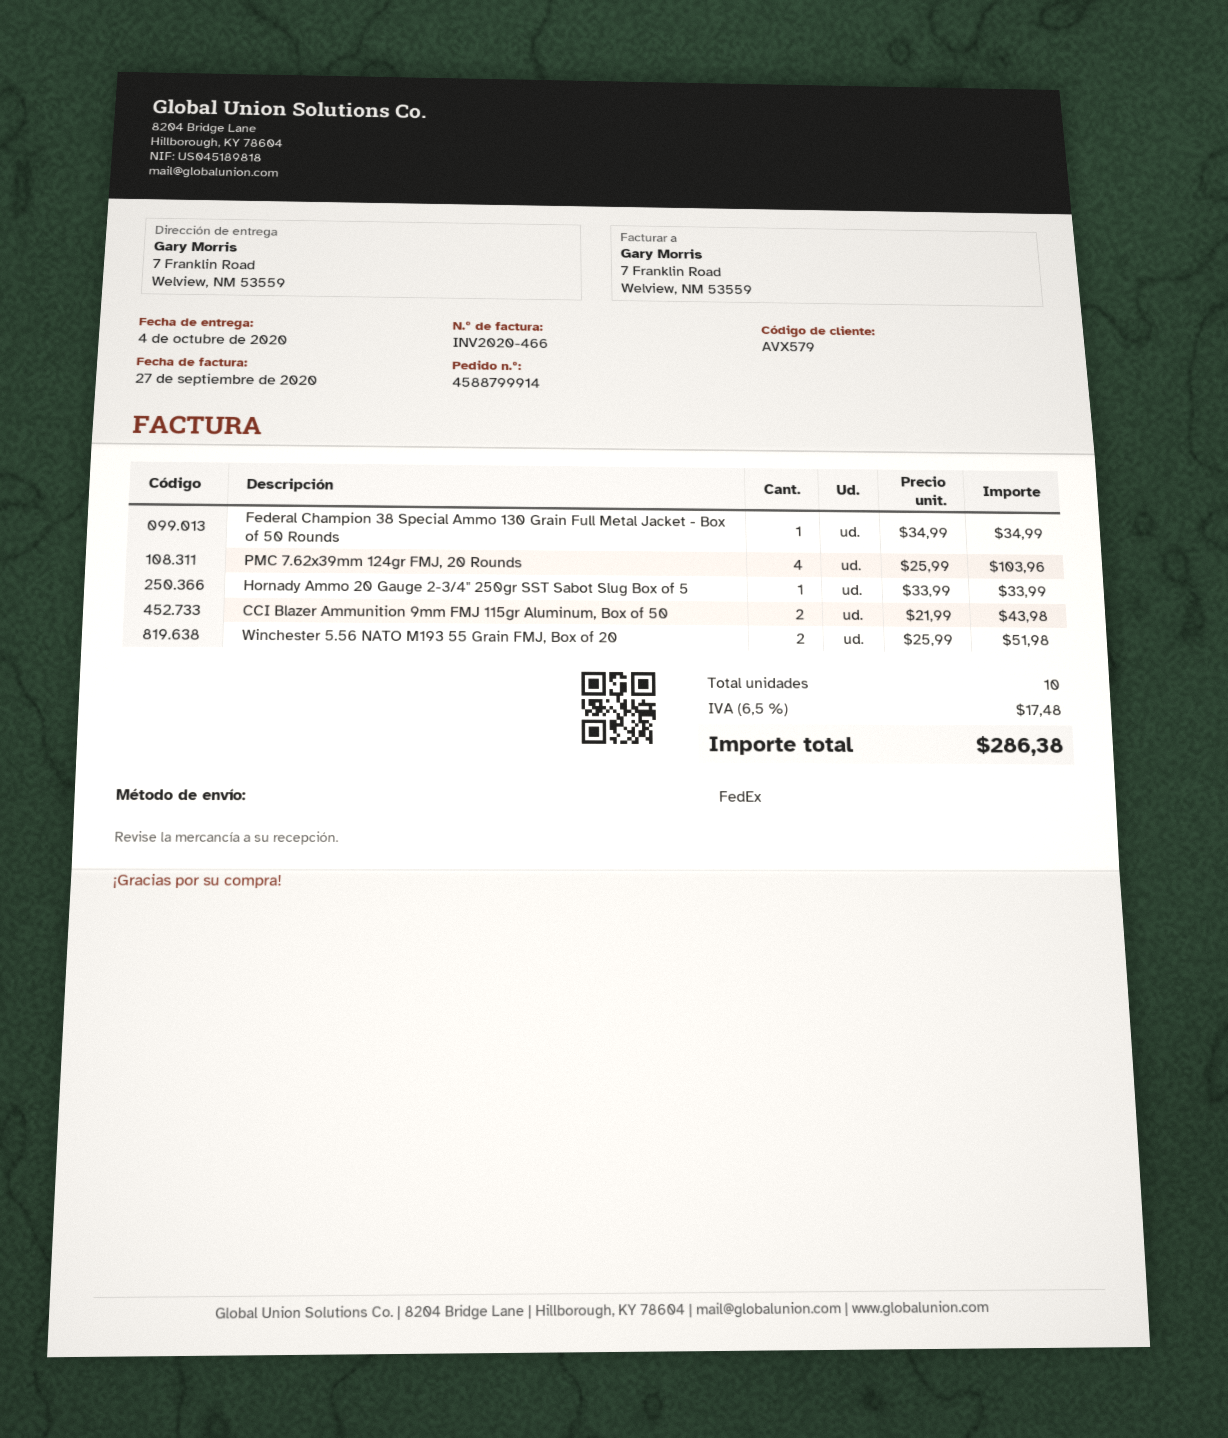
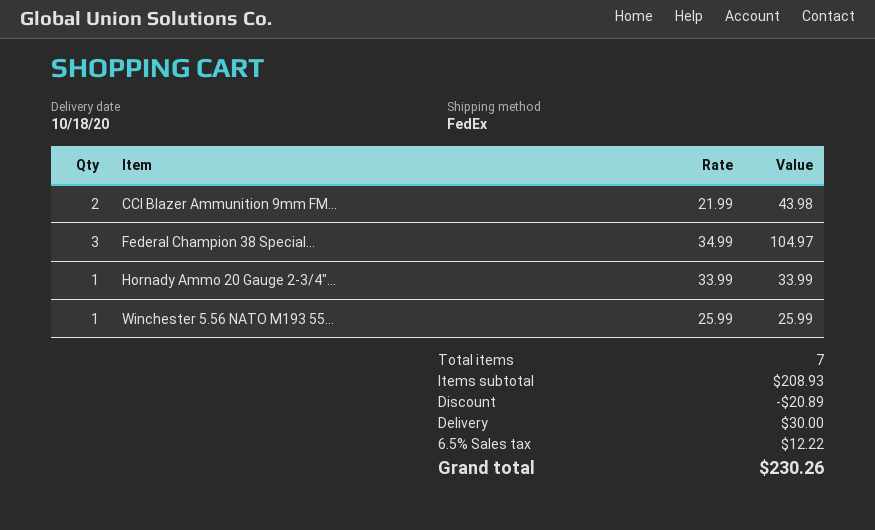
delivery date: 2020-10-04 -> 2020-10-18
Federal Champion 38 Special Ammo 130 Grain Full Metal Jacket - Box of 50 Rounds: 1 x 34.99 = 34.99 -> 3 x 34.99 = 104.97
PMC 7.62x39mm 124gr FMJ, 20 Rounds: 4 x 25.99 = 103.96 -> none
Winchester 5.56 NATO M193 55 Grain FMJ, Box of 20: 2 x 25.99 = 51.98 -> 1 x 25.99 = 25.99
total quantity: 10 -> 7
discount: none -> 20.89
shipping: none -> 30.00
tax: 6.5% = 17.48 -> 6.5% = 12.22
total: 286.38 -> 230.26

